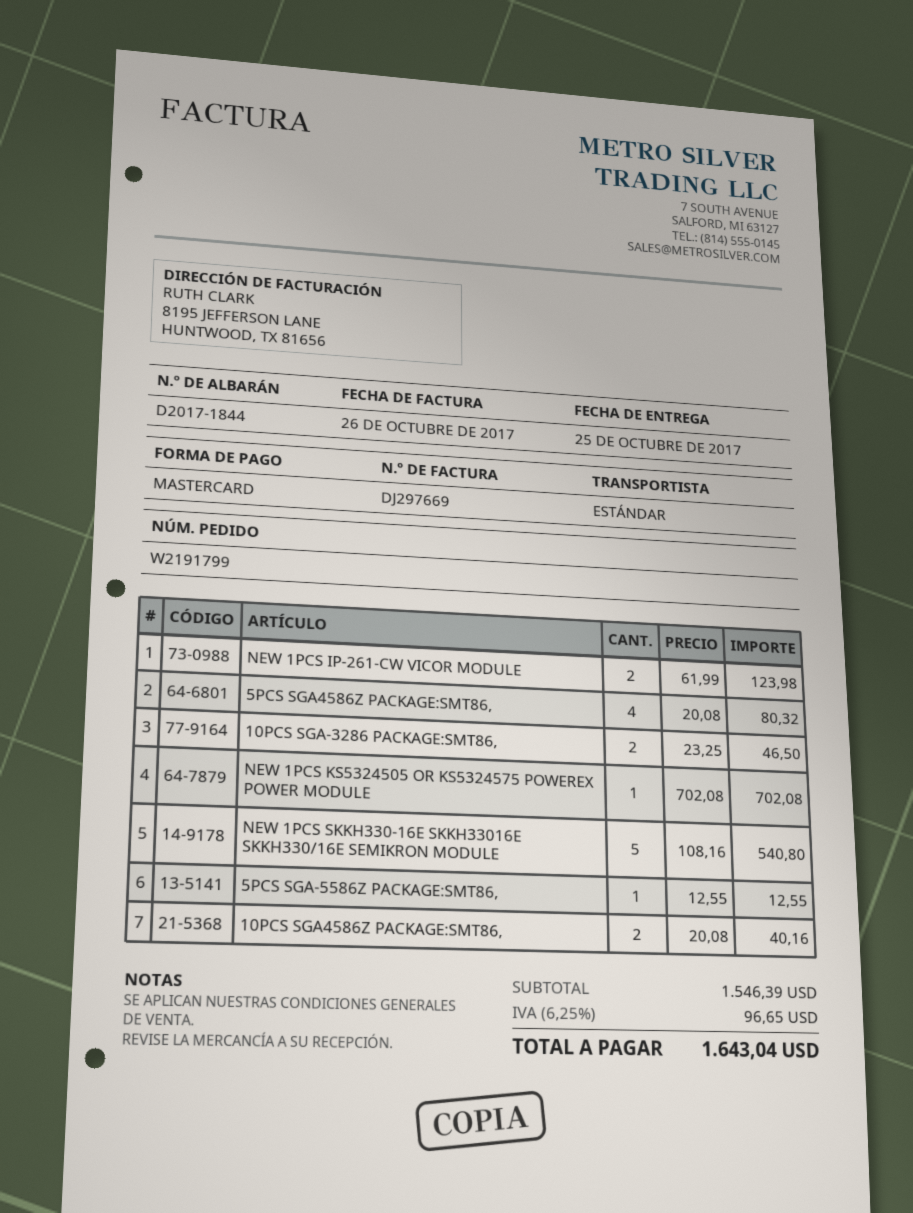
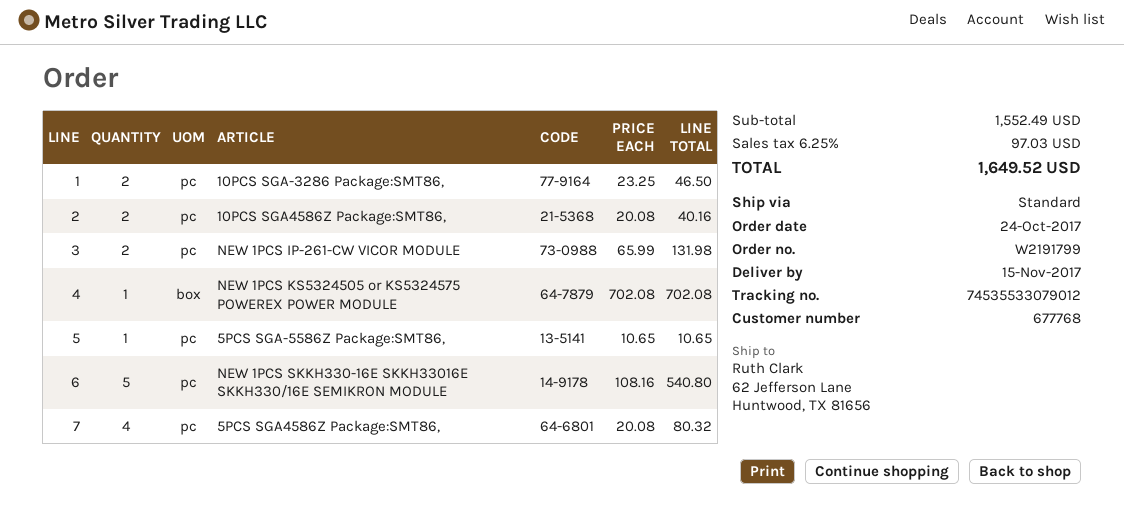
delivery date: 2017-10-25 -> 2017-11-15
NEW 1PCS IP-261-CW VICOR MODULE: 2 x 61.99 = 123.98 -> 2 x 65.99 = 131.98
5PCS SGA-5586Z PACKAGE:SMT86,: 1 x 12.55 = 12.55 -> 1 x 10.65 = 10.65
subtotal: 1546.39 -> 1552.49
tax: 6.25% = 96.65 -> 6.25% = 97.03
total: 1643.04 -> 1649.52

